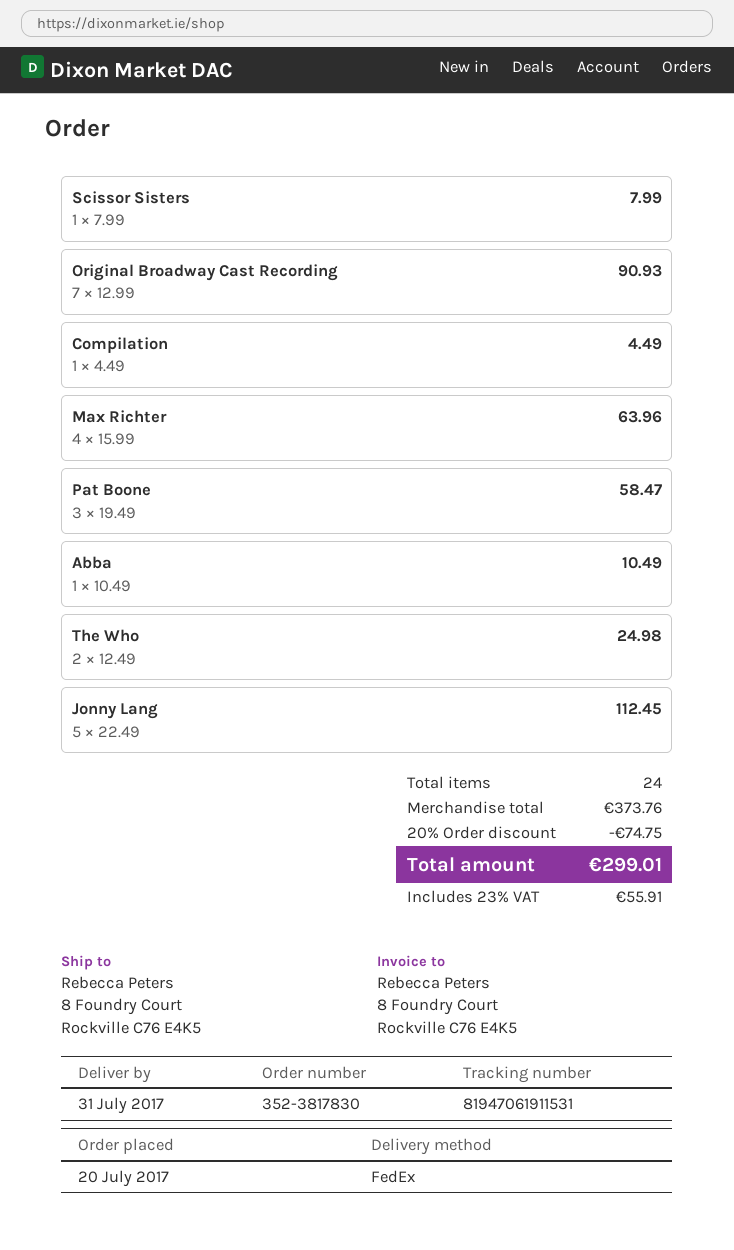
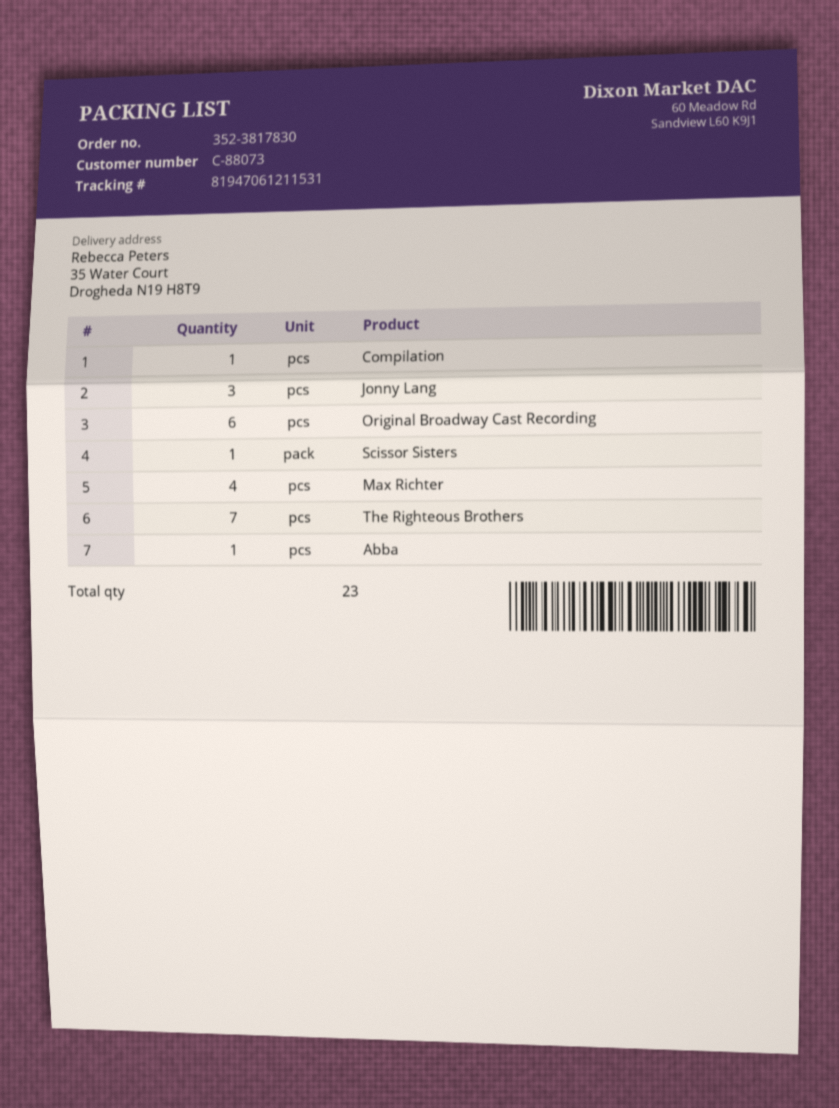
tracking number: 81947061911531 -> 81947061211531
ship to: 8 Foundry Court, Rockville C76 E4K5 -> 35 Water Court, Drogheda N19 H8T9
Original Broadway Cast Recording: 7 -> 6
Pat Boone: 3 -> none
The Who: 2 -> none
Jonny Lang: 5 -> 3
The Righteous Brothers: none -> 7
total quantity: 24 -> 23

